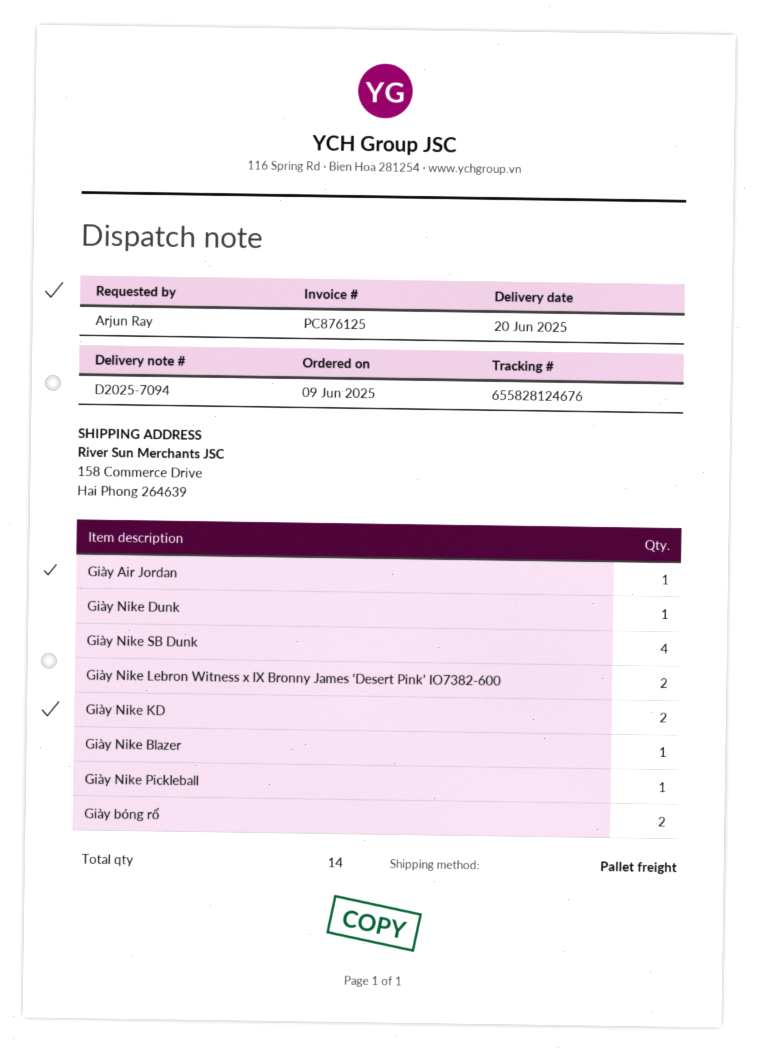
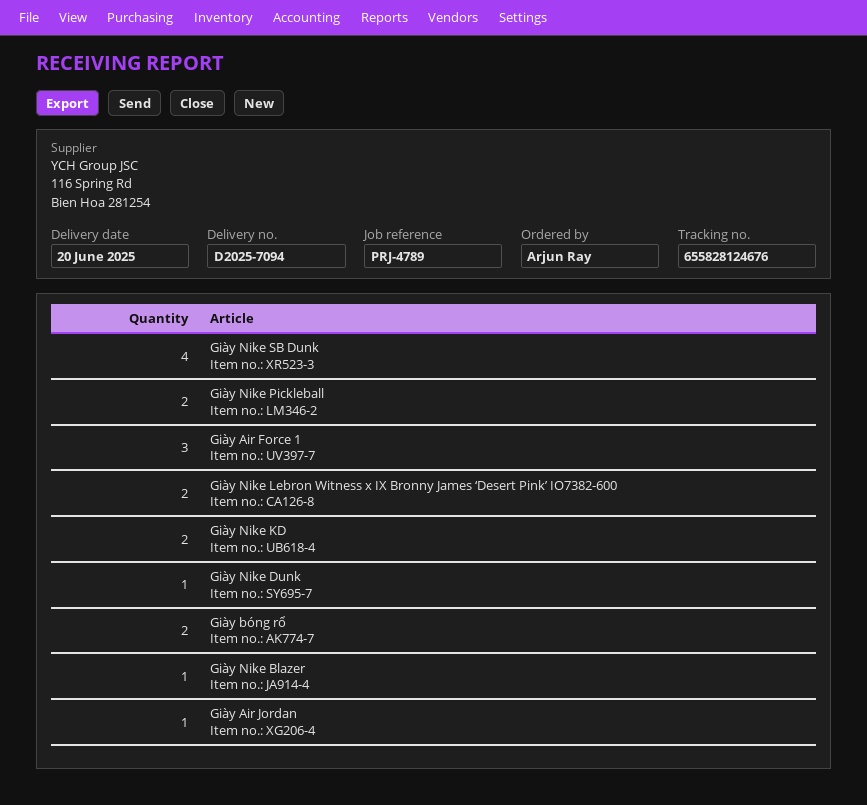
Giày Nike Pickleball: 1 -> 2
Giày Air Force 1: none -> 3

